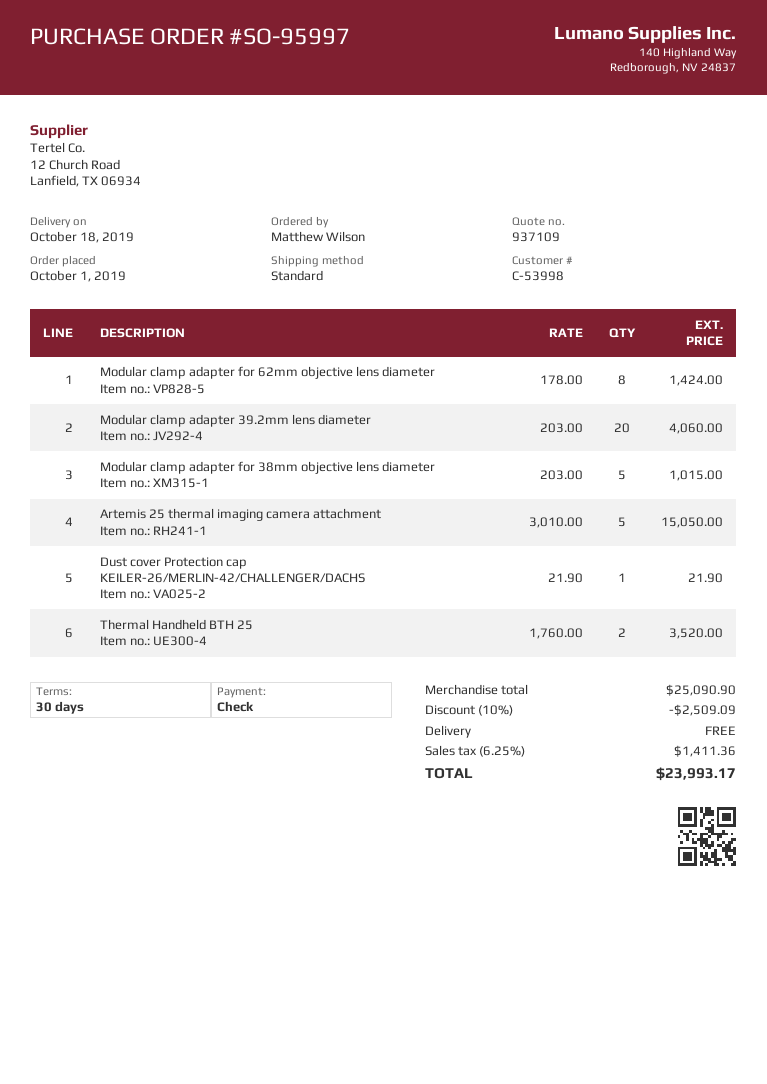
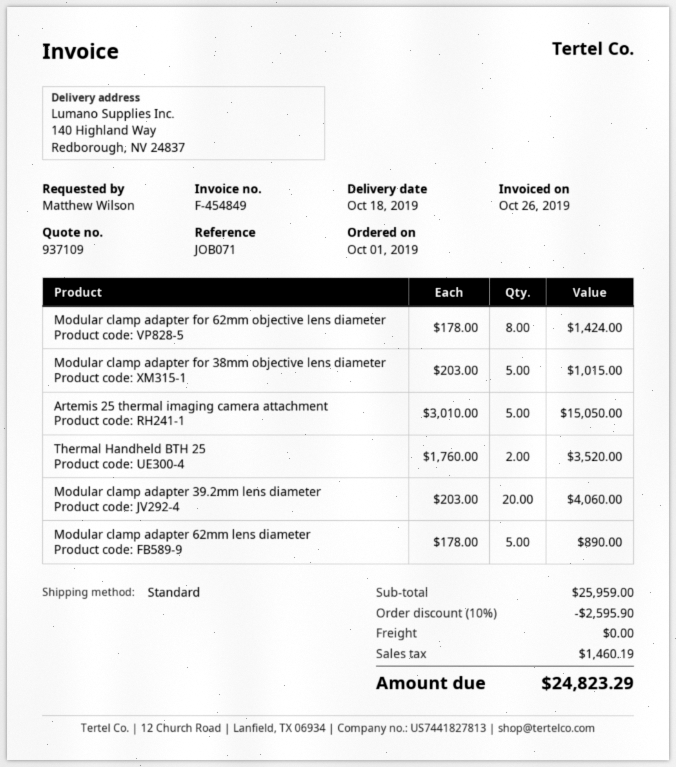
Dust cover Protection cap KEILER-26/MERLIN-42/CHALLENGER/DACHS: 1 x 21.90 = 21.90 -> none
Modular clamp adapter 62mm lens diameter: none -> 5 x 178.00 = 890.00
subtotal: 25090.90 -> 25959.00
discount: 10% = 2509.09 -> 10% = 2595.90
tax: 1411.36 -> 1460.19
total: 23993.17 -> 24823.29

